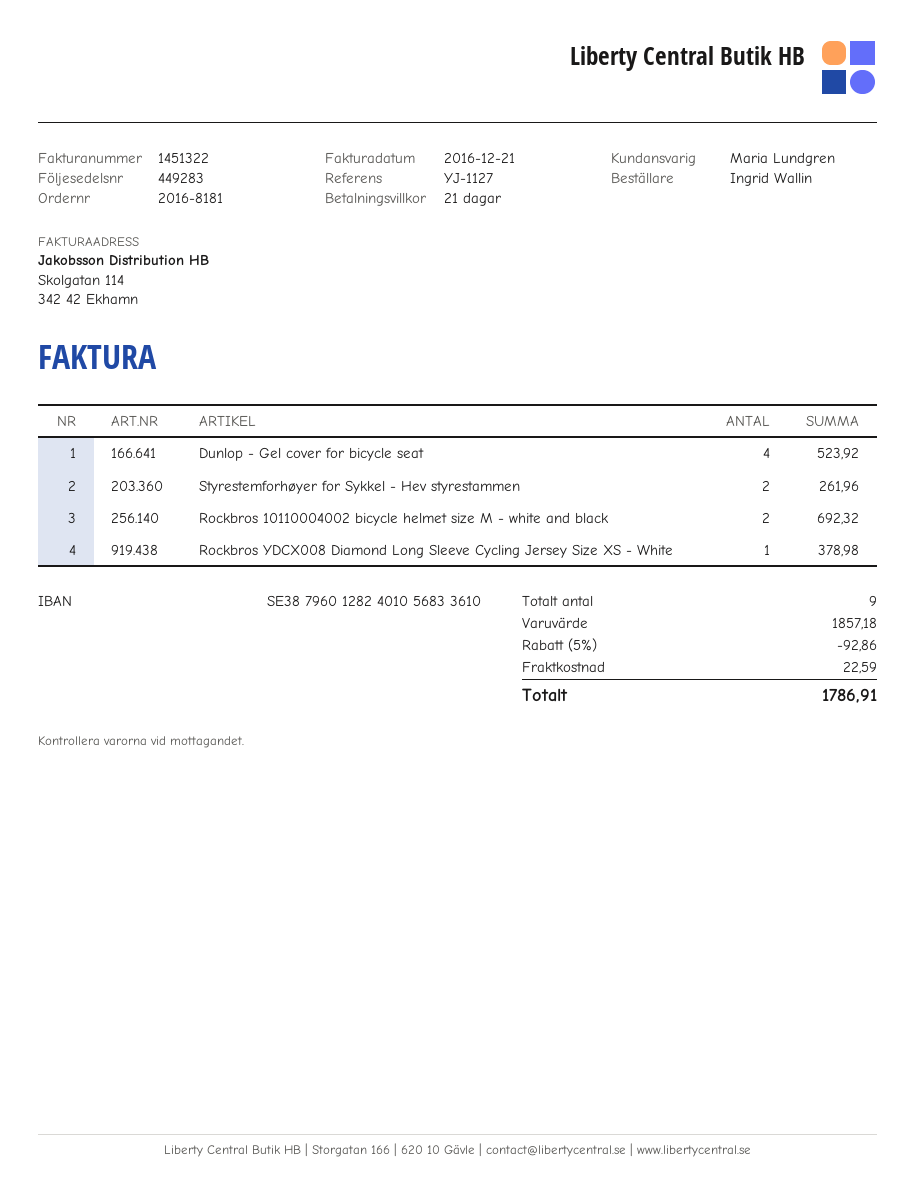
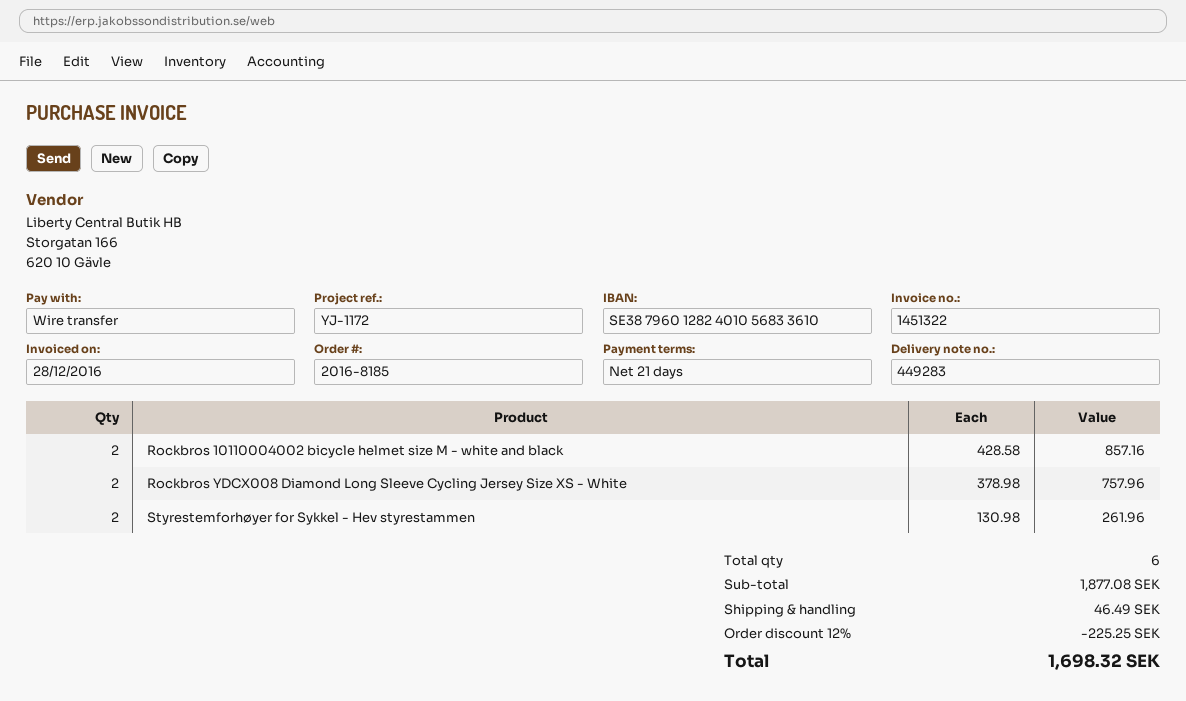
order number: 2016-8181 -> 2016-8185
invoice date: 2016-12-21 -> 2016-12-28
reference: YJ-1127 -> YJ-1172
Dunlop - Gel cover for bicycle seat: 4 for 523.92 -> none
Rockbros 10110004002 bicycle helmet size M - white and black: 2 for 692.32 -> 2 for 857.16
Rockbros YDCX008 Diamond Long Sleeve Cycling Jersey Size XS - White: 1 for 378.98 -> 2 for 757.96
total quantity: 9 -> 6
subtotal: 1857.18 -> 1877.08
discount: 5% = 92.86 -> 12% = 225.25
shipping: 22.59 -> 46.49
total: 1786.91 -> 1698.32

